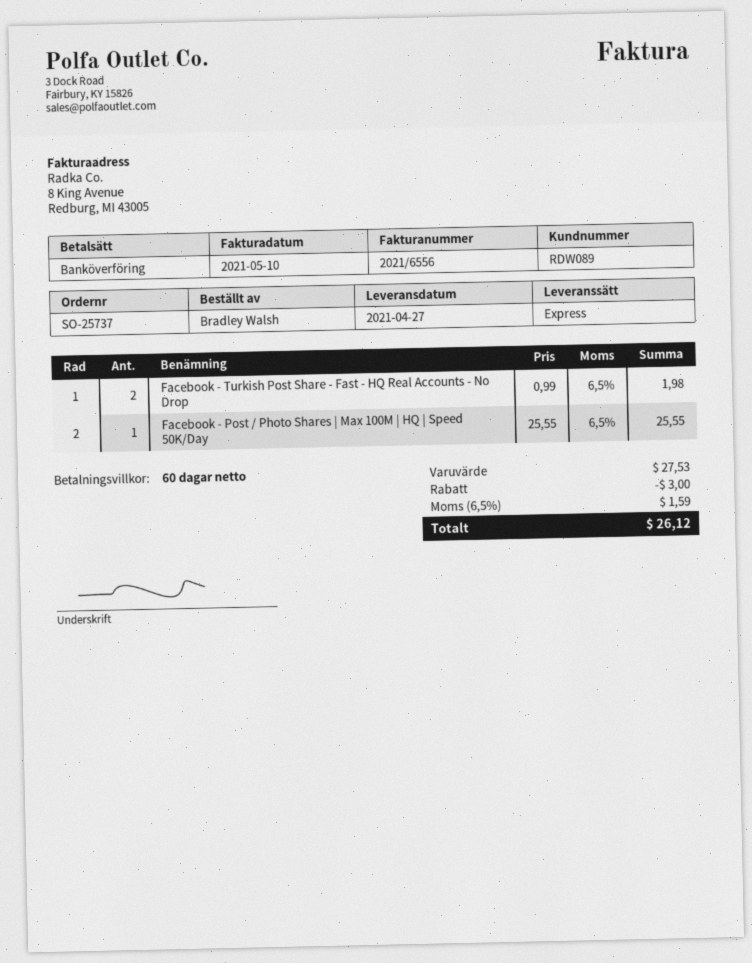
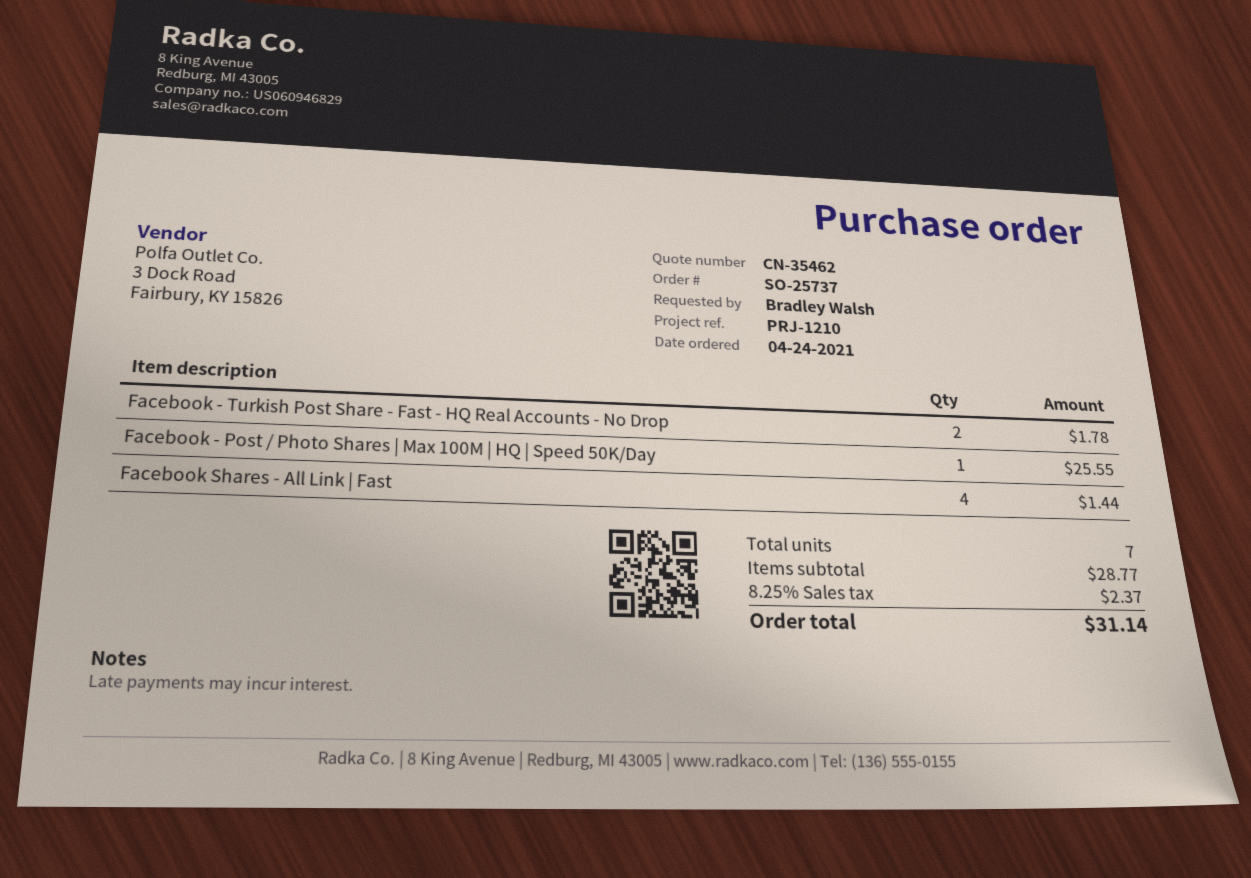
Facebook - Turkish Post Share - Fast - HQ Real Accounts - No Drop: 2 for 1.98 -> 2 for 1.78
Facebook Shares - All Link | Fast: none -> 4 for 1.44
subtotal: 27.53 -> 28.77
discount: 3.00 -> none
tax: 6.5% = 1.59 -> 8.25% = 2.37
total: 26.12 -> 31.14

